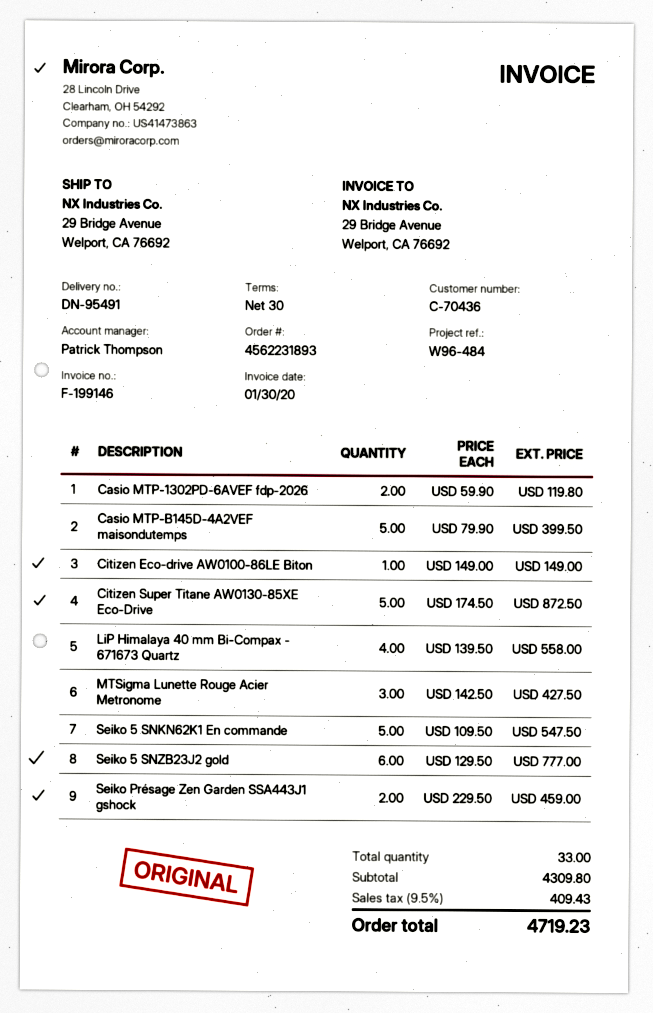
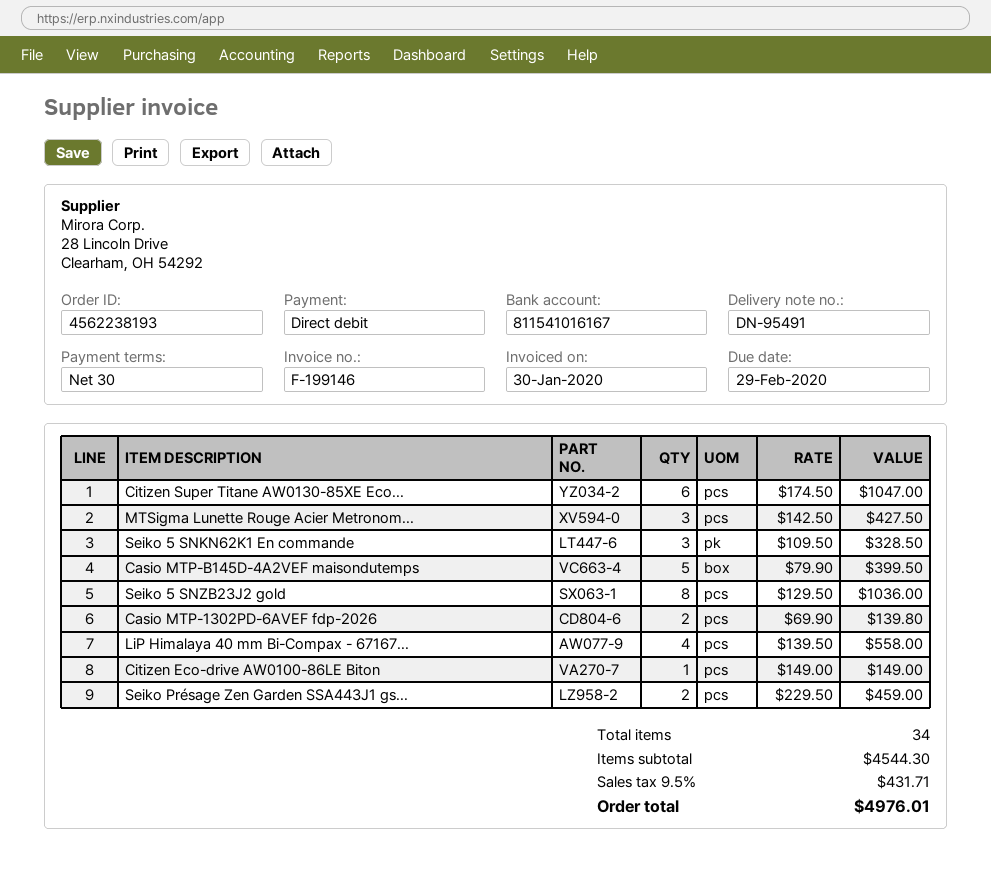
order number: 4562231893 -> 4562238193
Casio MTP-1302PD-6AVEF fdp-2026: 2 x 59.90 = 119.80 -> 2 x 69.90 = 139.80
Citizen Super Titane AW0130-85XE Eco-Drive: 5 x 174.50 = 872.50 -> 6 x 174.50 = 1047.00
Seiko 5 SNKN62K1 En commande: 5 x 109.50 = 547.50 -> 3 x 109.50 = 328.50
Seiko 5 SNZB23J2 gold: 6 x 129.50 = 777.00 -> 8 x 129.50 = 1036.00
total quantity: 33 -> 34
subtotal: 4309.80 -> 4544.30
tax: 9.5% = 409.43 -> 9.5% = 431.71
total: 4719.23 -> 4976.01

